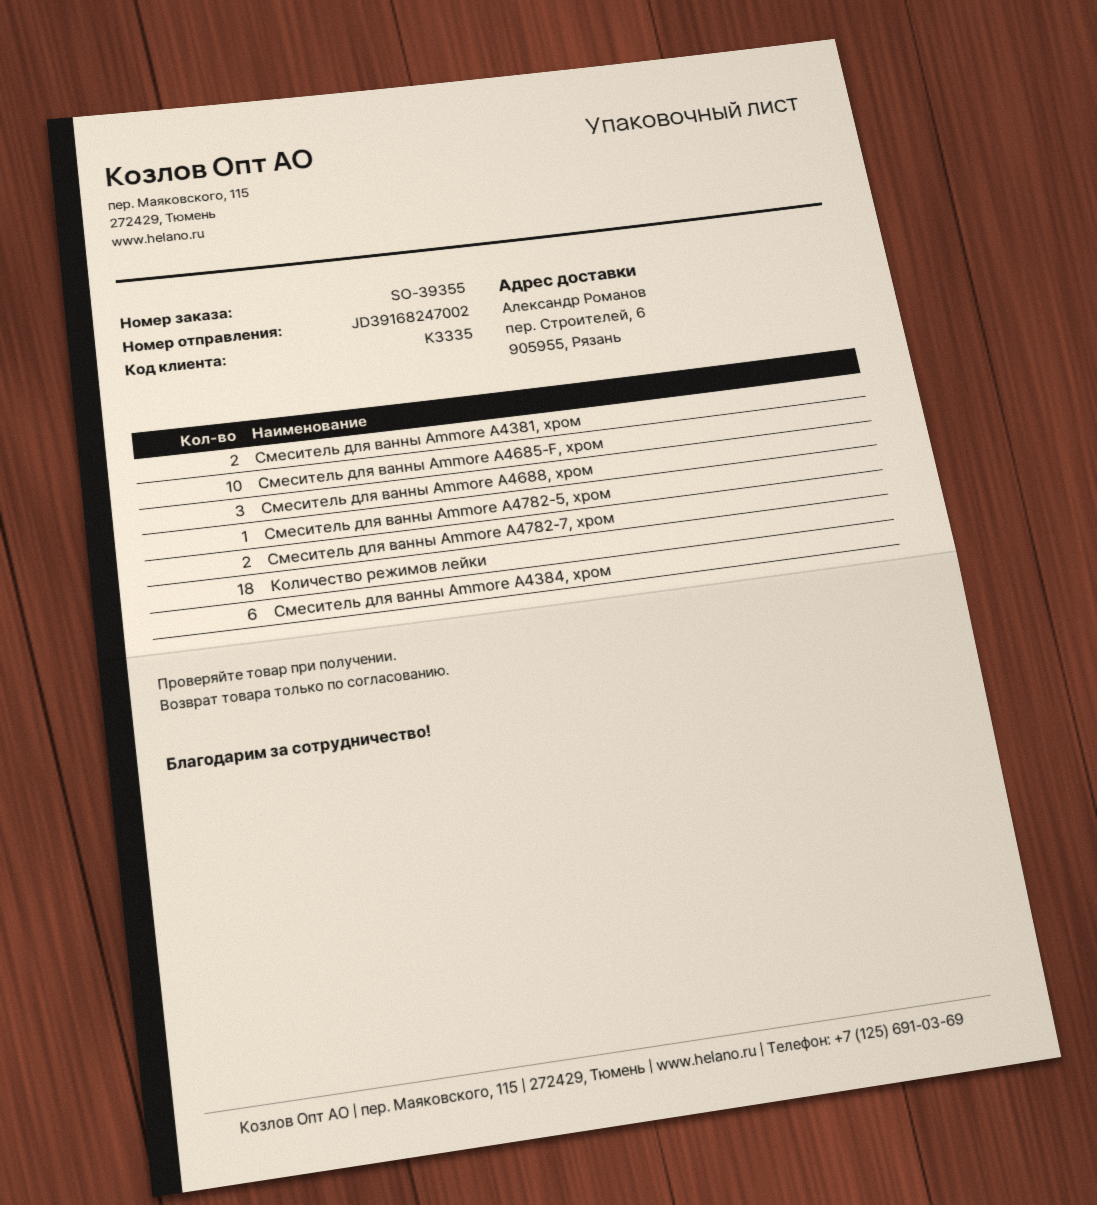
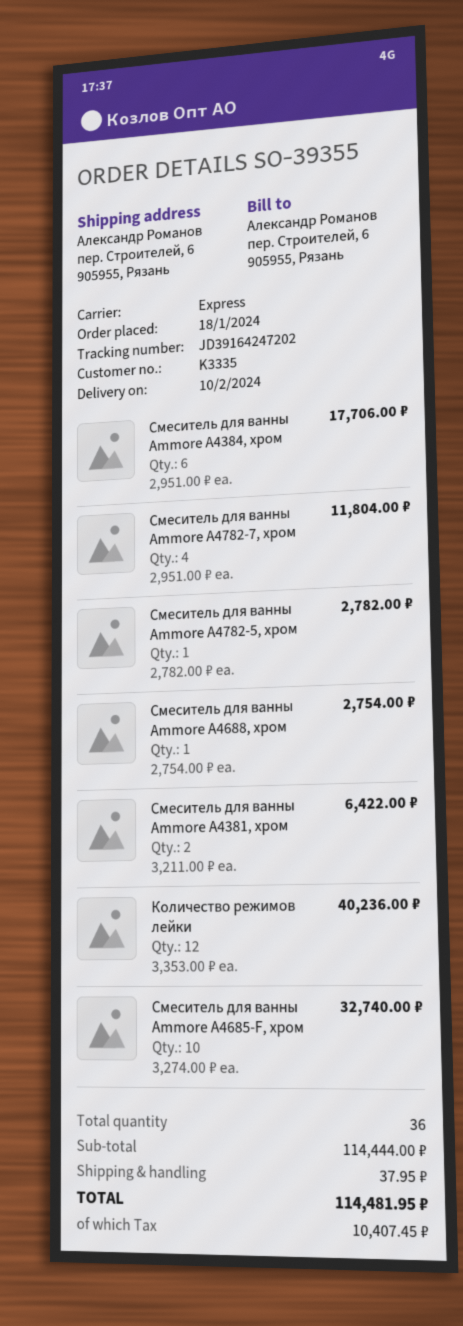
tracking number: JD39168247002 -> JD39164247202
Смеситель для ванны Ammore A4688, хром: 3 -> 1
Смеситель для ванны Ammore A4782-7, хром: 2 -> 4
Количество режимов лейки: 18 -> 12

